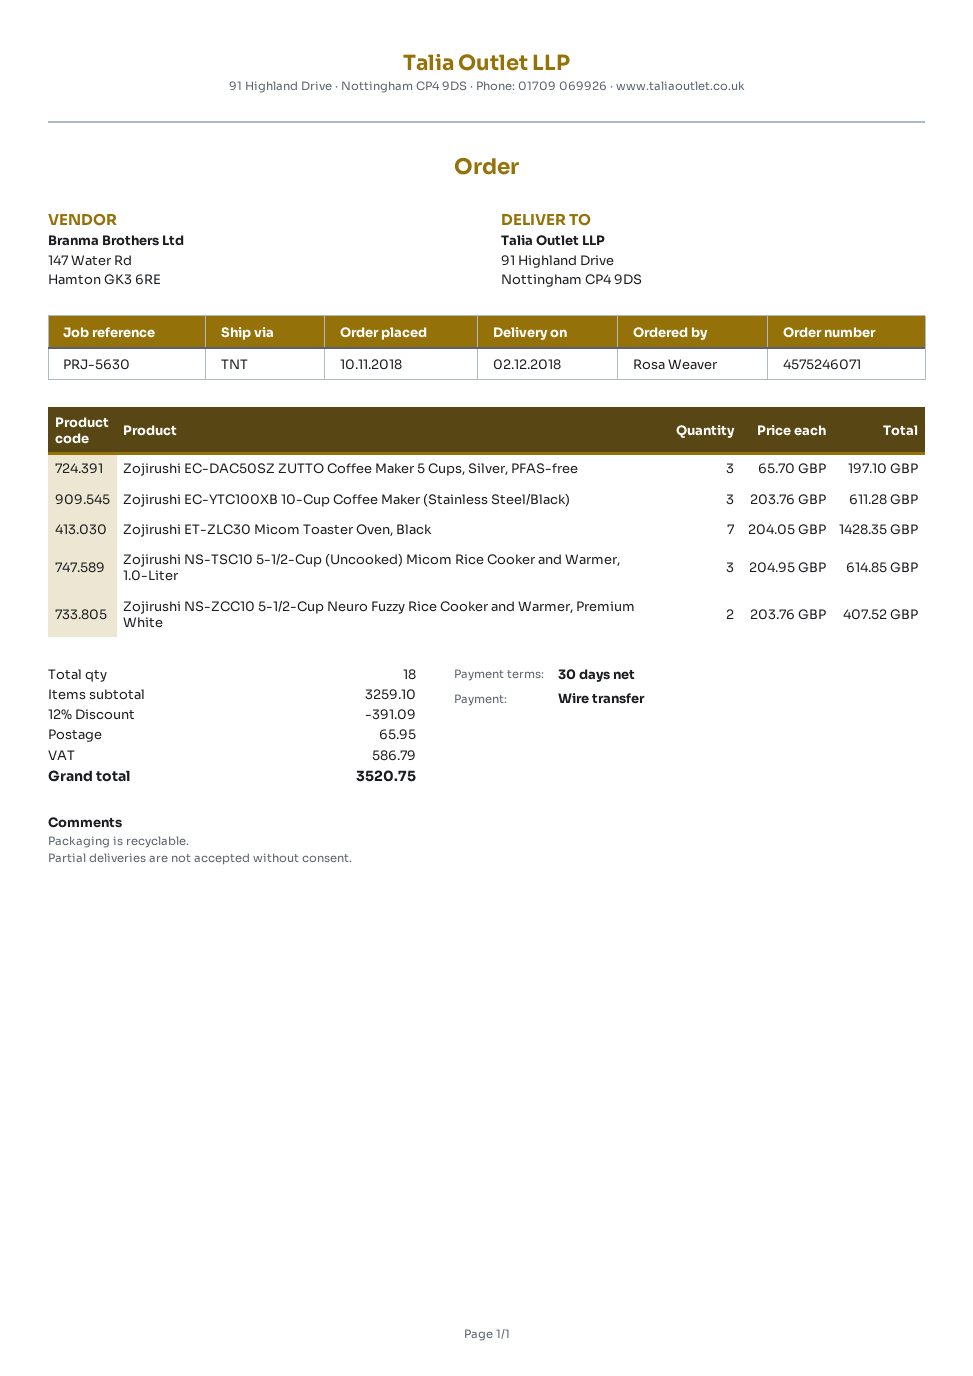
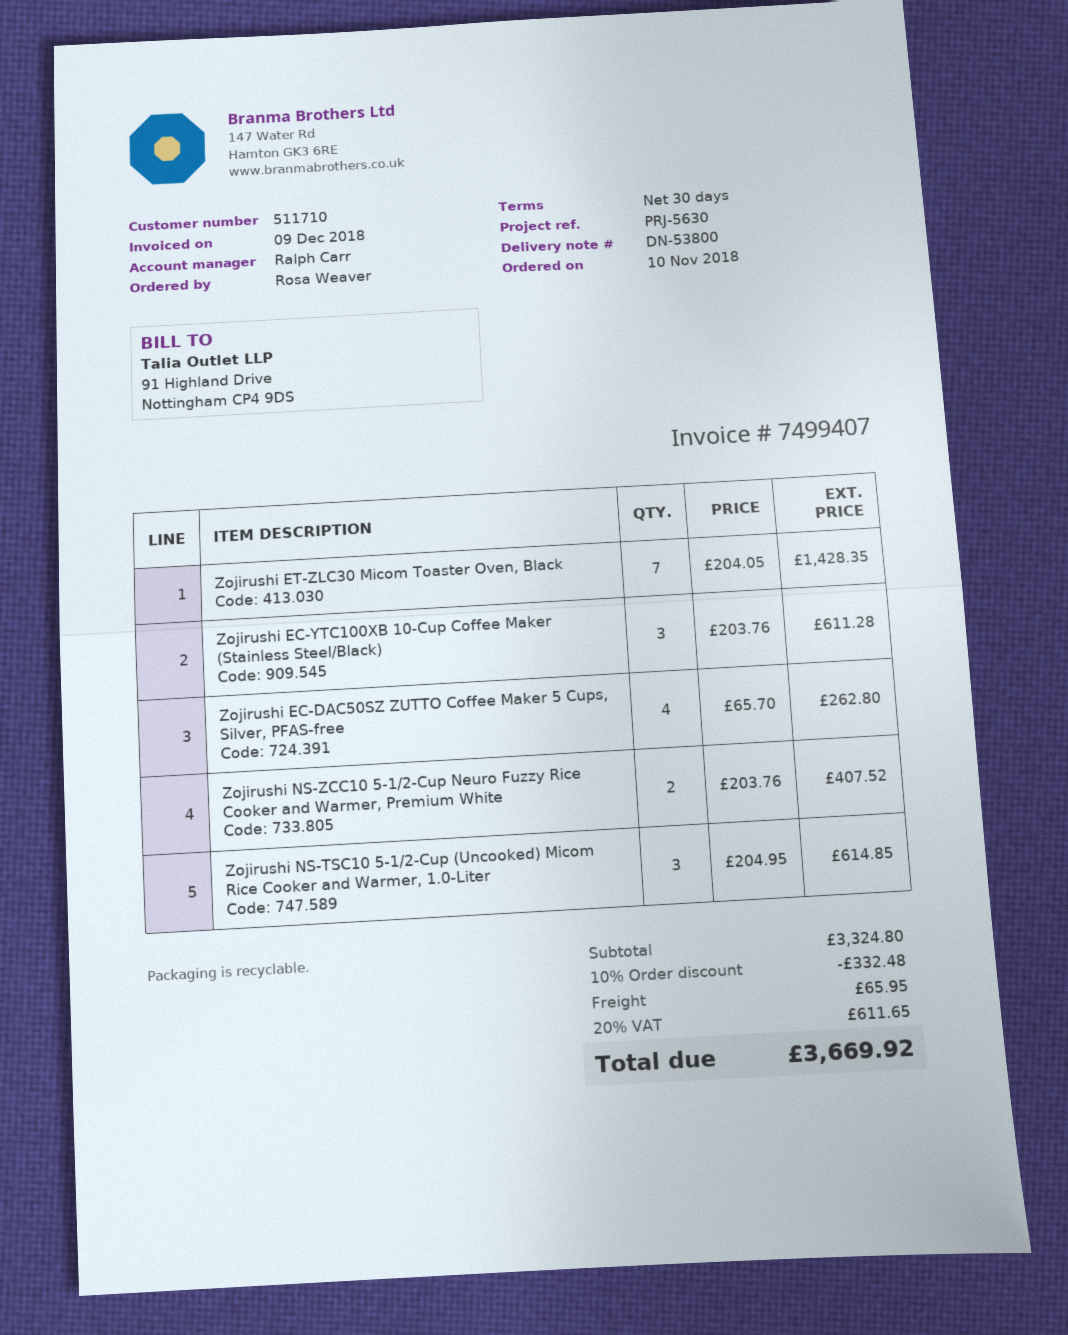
Zojirushi EC-DAC50SZ ZUTTO Coffee Maker 5 Cups, Silver, PFAS-free: 3 x 65.70 = 197.10 -> 4 x 65.70 = 262.80
subtotal: 3259.10 -> 3324.80
discount: 12% = 391.09 -> 10% = 332.48
tax: 586.79 -> 611.65
total: 3520.75 -> 3669.92

